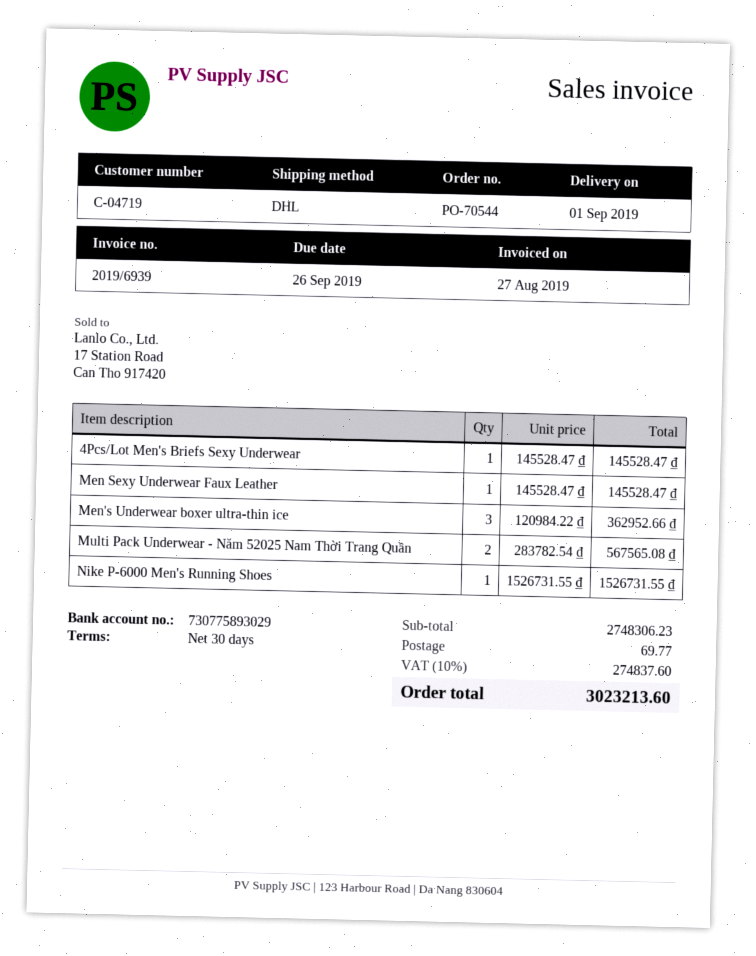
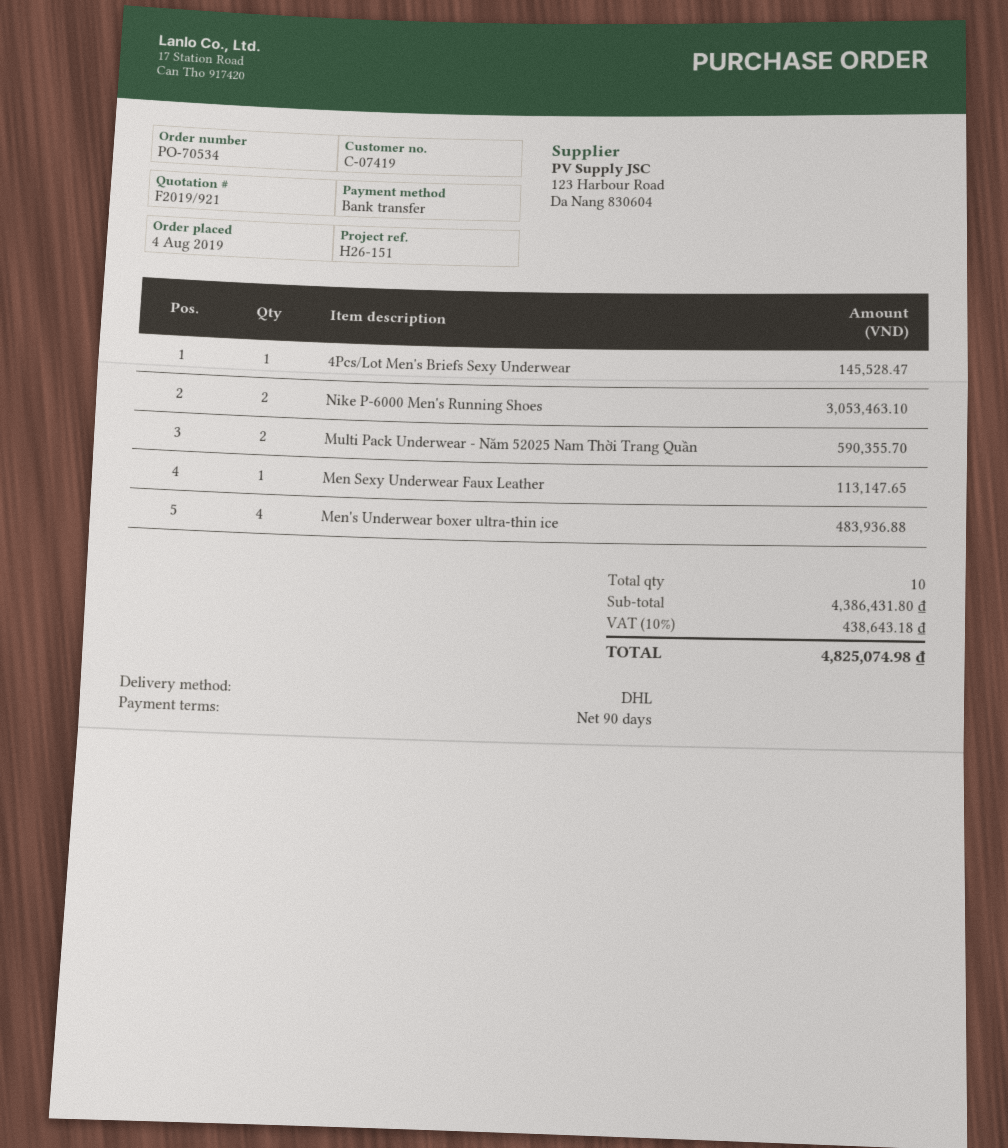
order number: PO-70544 -> PO-70534
payment terms: 30 days -> 90 days
customer number: C-04719 -> C-07419
Men Sexy Underwear Faux Leather: 1 for 145528.47 -> 1 for 113147.65
Men's Underwear boxer ultra-thin ice: 3 for 362952.66 -> 4 for 483936.88
Multi Pack Underwear - Năm 52025 Nam Thời Trang Quần: 2 for 567565.08 -> 2 for 590355.70
Nike P-6000 Men's Running Shoes: 1 for 1526731.55 -> 2 for 3053463.10
subtotal: 2748306.23 -> 4386431.80
shipping: 69.77 -> none
tax: 10% = 274837.60 -> 10% = 438643.18
total: 3023213.60 -> 4825074.98

